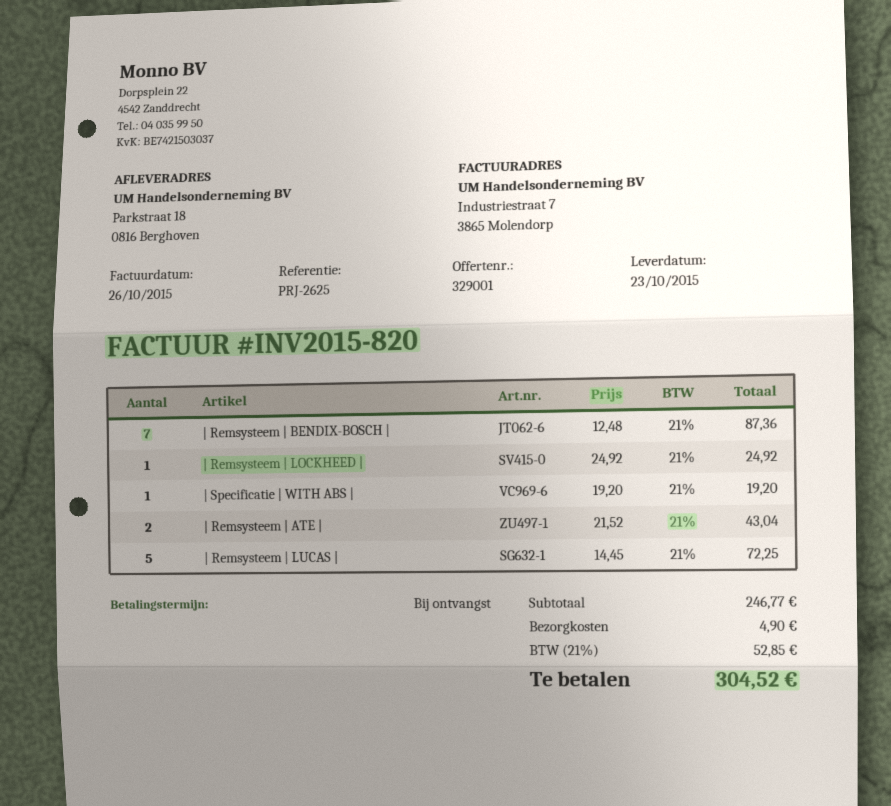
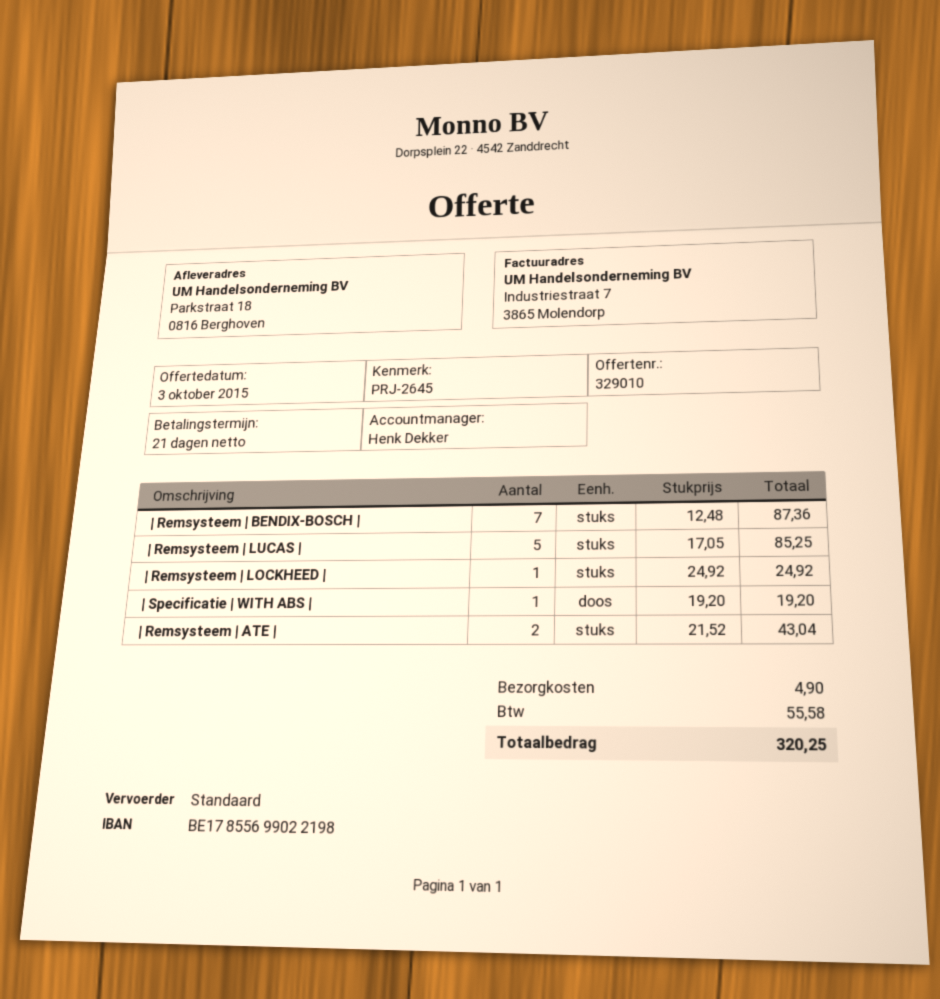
quote number: 329001 -> 329010
payment terms: on receipt -> 21 days
reference: PRJ-2625 -> PRJ-2645
| Remsysteem | LUCAS |: 5 x 14.45 = 72.25 -> 5 x 17.05 = 85.25
tax: 52.85 -> 55.58
total: 304.52 -> 320.25

